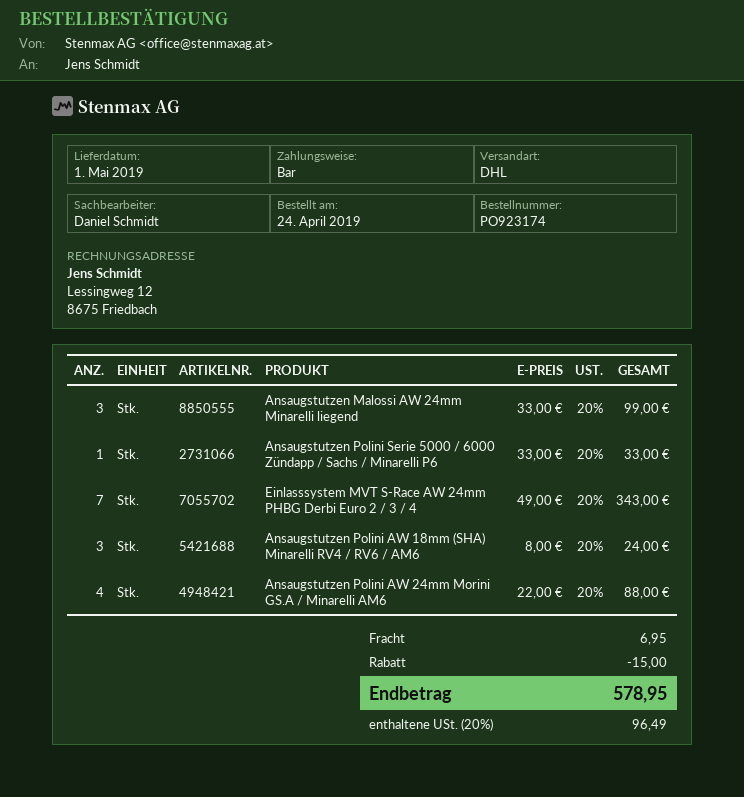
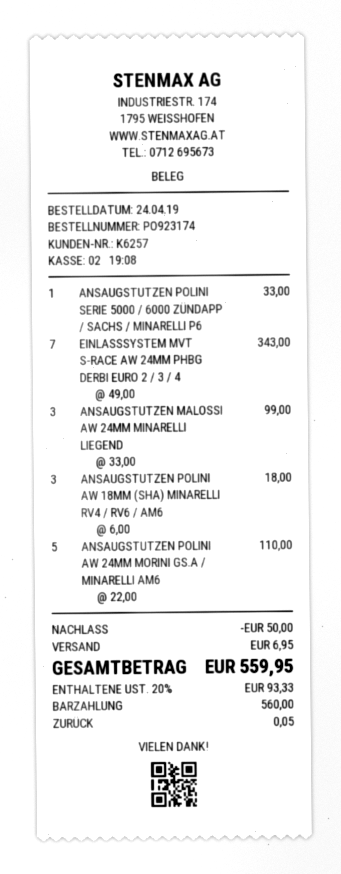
Ansaugstutzen Polini AW 18mm (SHA) Minarelli RV4 / RV6 / AM6: 3 x 8.00 = 24.00 -> 3 x 6.00 = 18.00
Ansaugstutzen Polini AW 24mm Morini GS.A / Minarelli AM6: 4 x 22.00 = 88.00 -> 5 x 22.00 = 110.00
discount: 15.00 -> 50.00
tax: 20% = 96.49 -> 20% = 93.33
total: 578.95 -> 559.95

